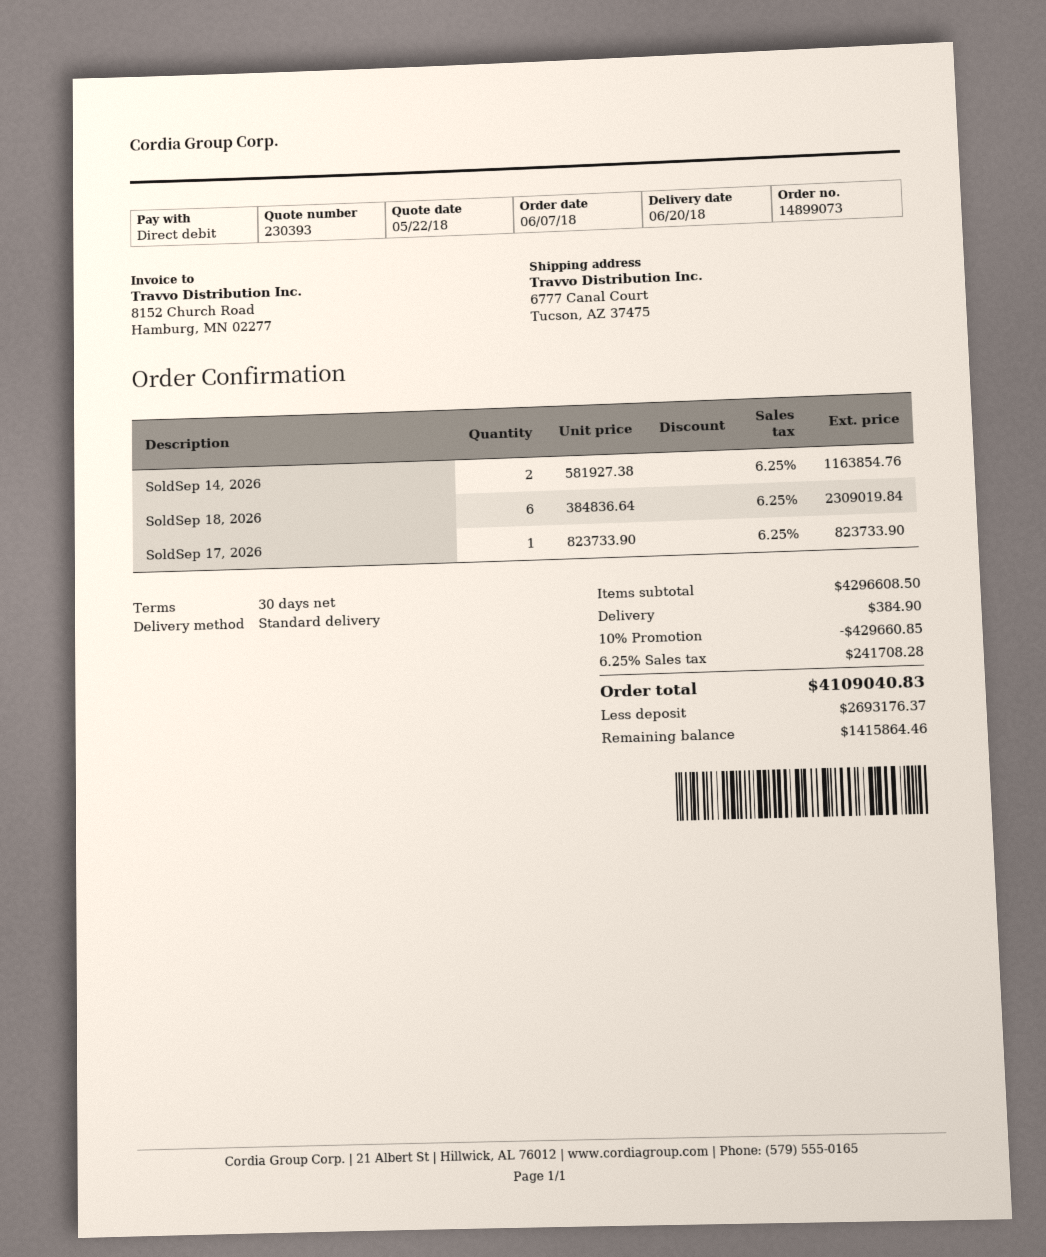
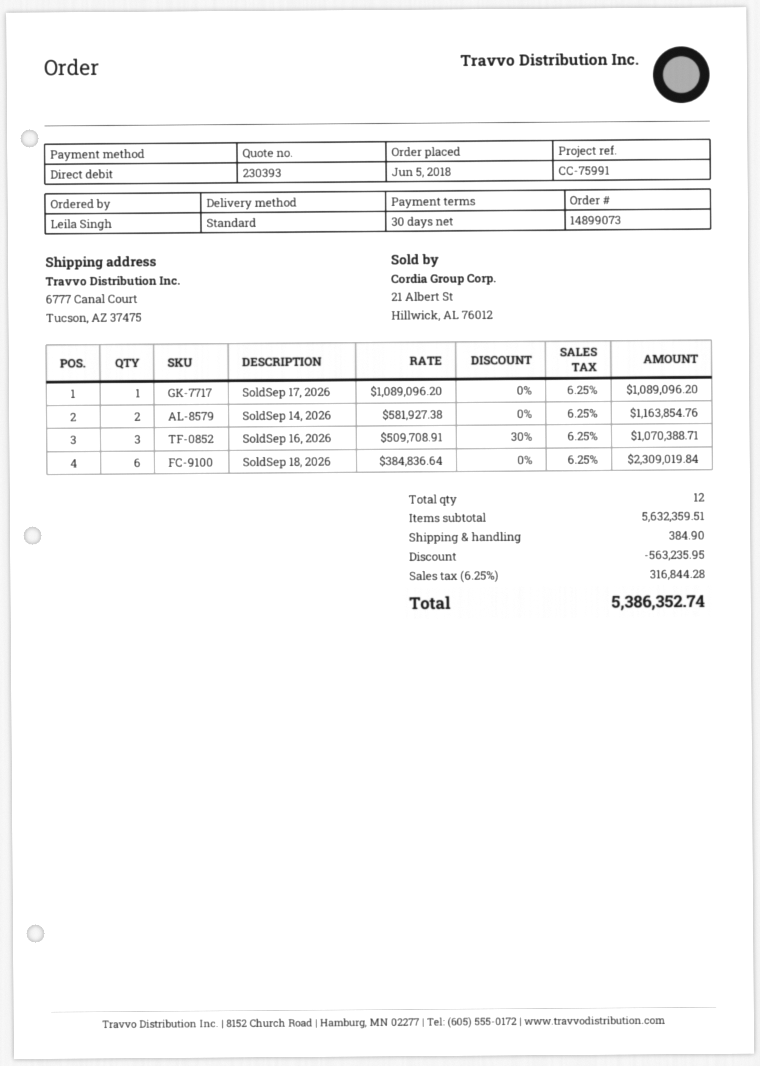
order date: 2018-06-07 -> 2018-06-05
SoldSep 17, 2026: 1 x 823733.90 = 823733.90 -> 1 x 1089096.20 = 1089096.20
SoldSep 16, 2026: none -> 3 x 509708.91 - 30% = 1070388.71
subtotal: 4296608.50 -> 5632359.51
discount: 429660.85 -> 563235.95
tax: 6.25% = 241708.28 -> 6.25% = 316844.28
total: 4109040.83 -> 5386352.74

